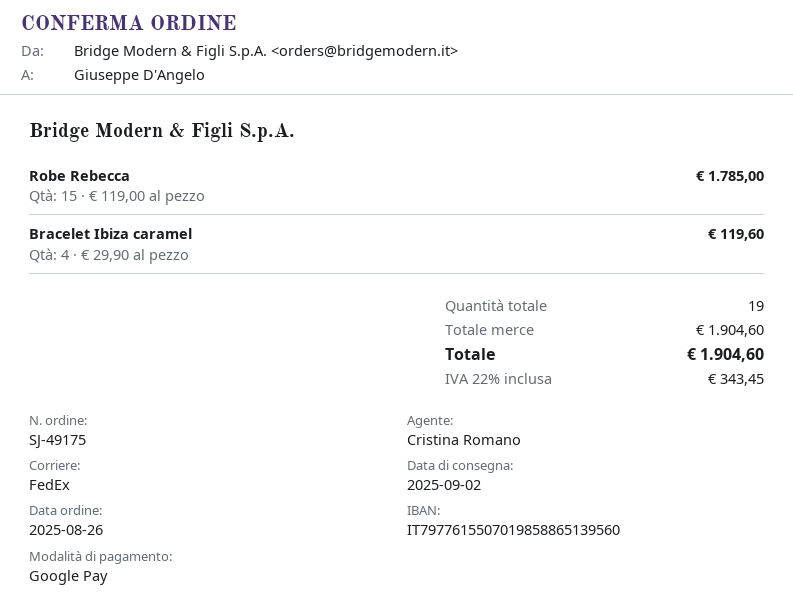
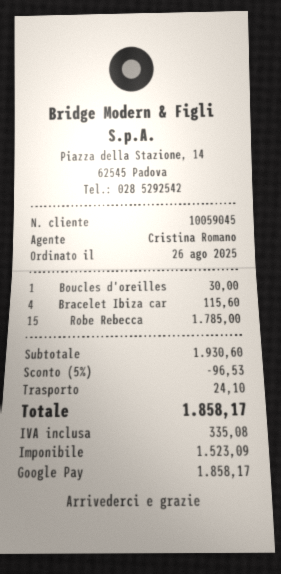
Bracelet Ibiza caramel: 4 for 119.60 -> 4 for 115.60
Boucles d'oreilles: none -> 1 for 30.00
subtotal: 1904.60 -> 1930.60
discount: none -> 5% = 96.53
shipping: none -> 24.10
tax: 343.45 -> 335.08
total: 1904.60 -> 1858.17

